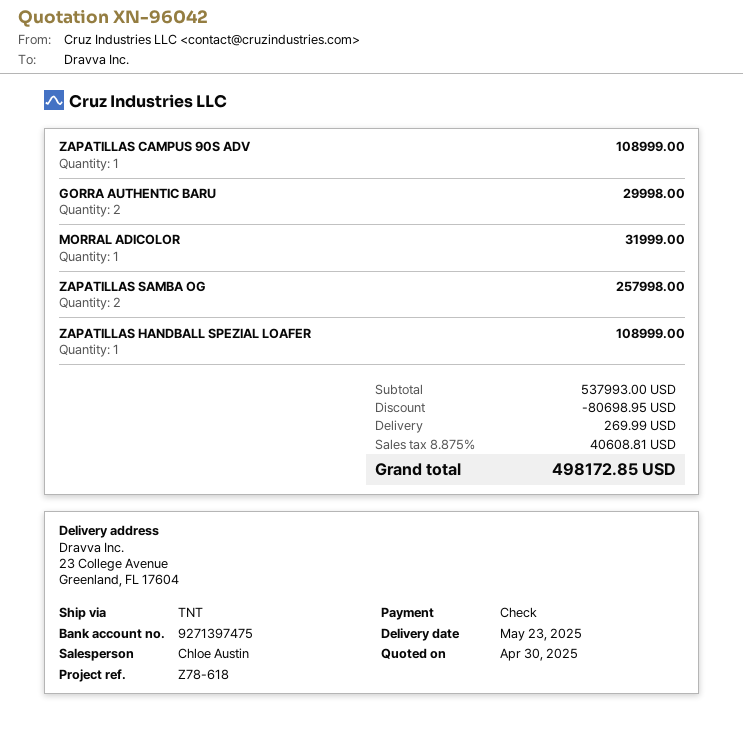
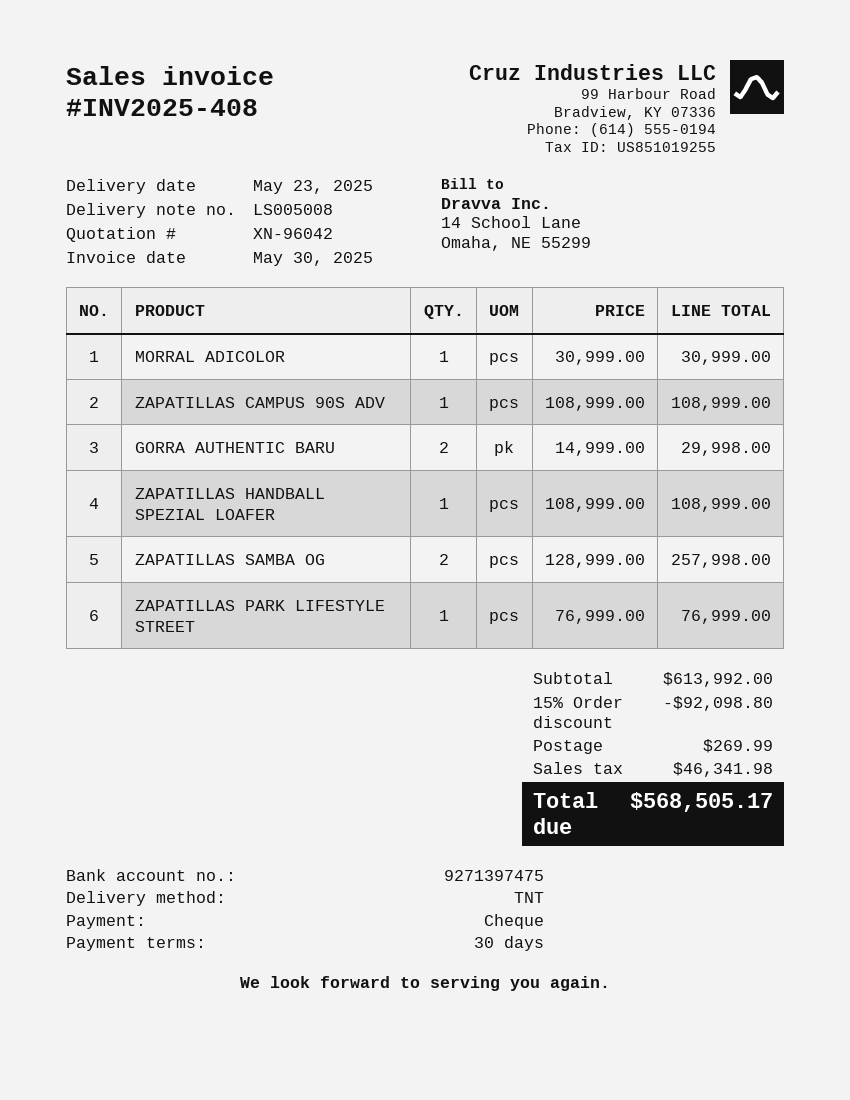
MORRAL ADICOLOR: 1 for 31999.00 -> 1 for 30999.00
ZAPATILLAS PARK LIFESTYLE STREET: none -> 1 for 76999.00
subtotal: 537993.00 -> 613992.00
discount: 80698.95 -> 92098.80
tax: 40608.81 -> 46341.98
total: 498172.85 -> 568505.17

